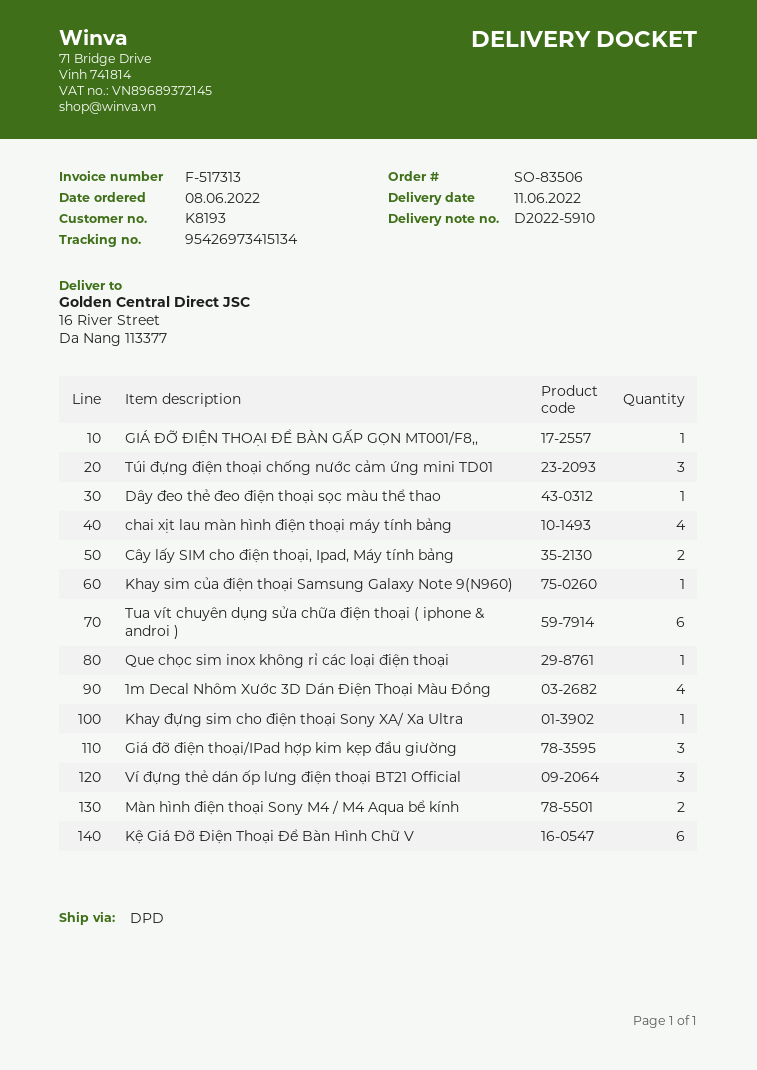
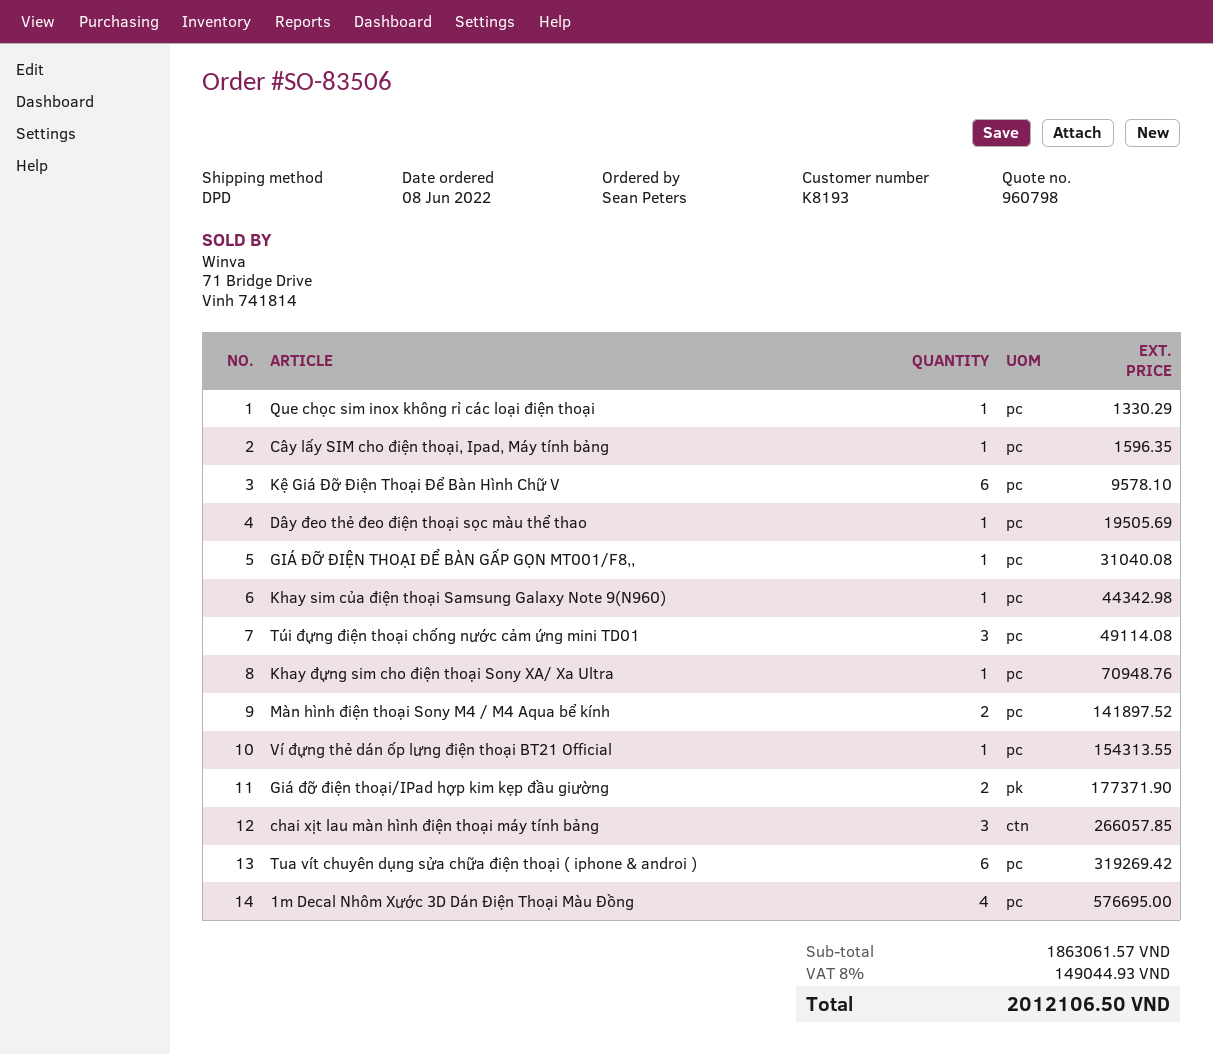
chai xịt lau màn hình điện thoại máy tính bảng: 4 -> 3
Cây lấy SIM cho điện thoại, Ipad, Máy tính bảng: 2 -> 1
Giá đỡ điện thoại/IPad hợp kim kẹp đầu giường: 3 -> 2
Ví đựng thẻ dán ốp lưng điện thoại BT21 Official: 3 -> 1

